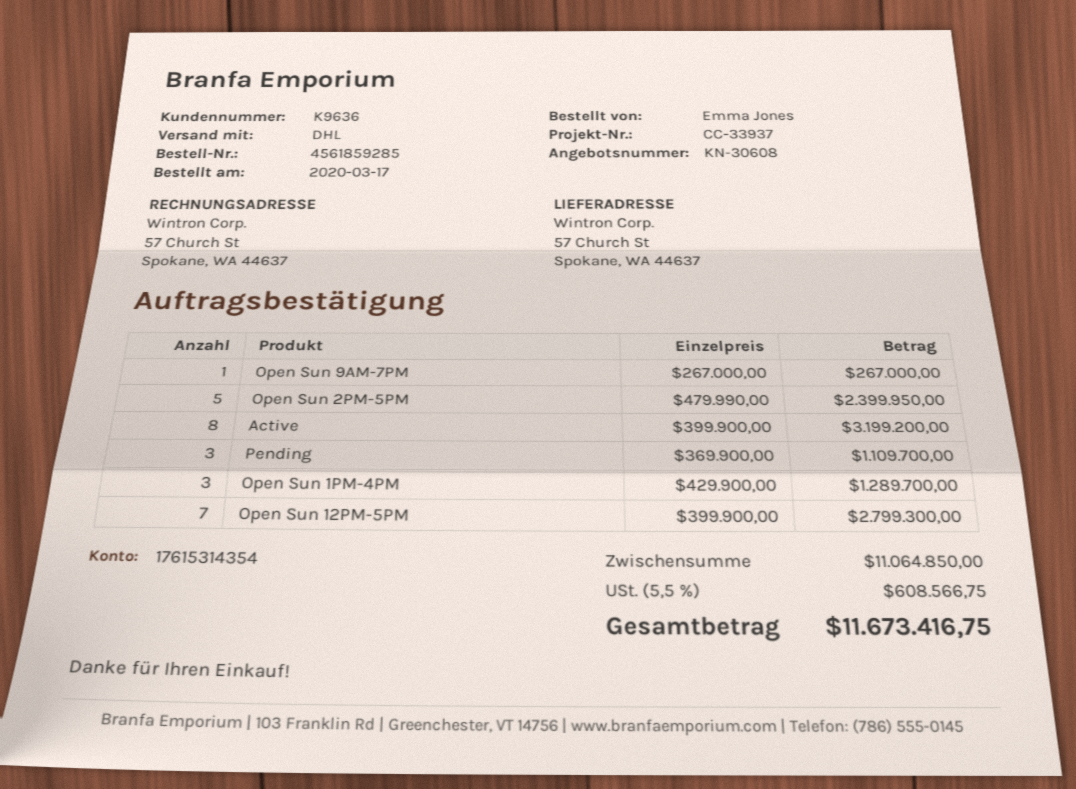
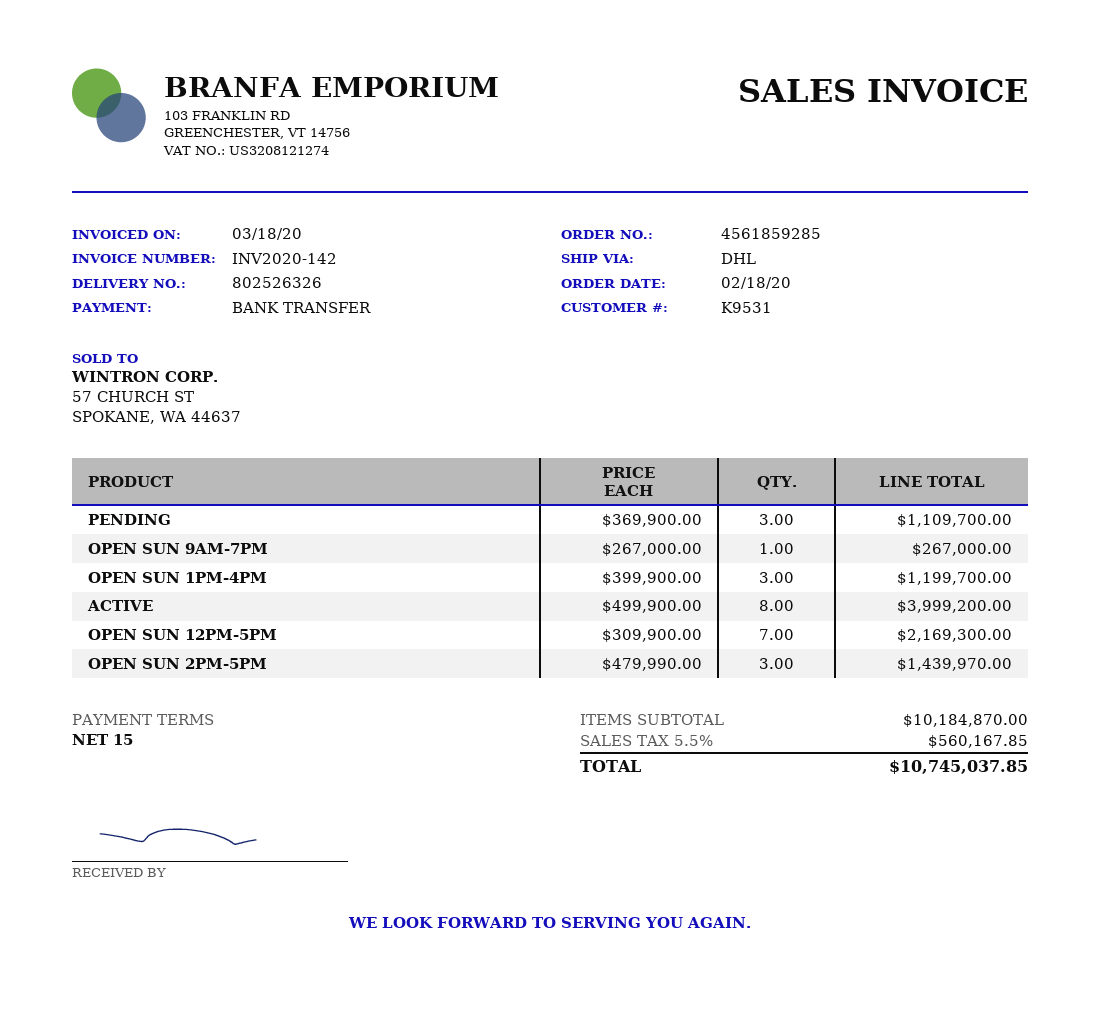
order date: 2020-03-17 -> 2020-02-18
customer number: K9636 -> K9531
Open Sun 2PM-5PM: 5 x 479990.00 = 2399950.00 -> 3 x 479990.00 = 1439970.00
Active: 8 x 399900.00 = 3199200.00 -> 8 x 499900.00 = 3999200.00
Open Sun 1PM-4PM: 3 x 429900.00 = 1289700.00 -> 3 x 399900.00 = 1199700.00
Open Sun 12PM-5PM: 7 x 399900.00 = 2799300.00 -> 7 x 309900.00 = 2169300.00
subtotal: 11064850.00 -> 10184870.00
tax: 5.5% = 608566.75 -> 5.5% = 560167.85
total: 11673416.75 -> 10745037.85

